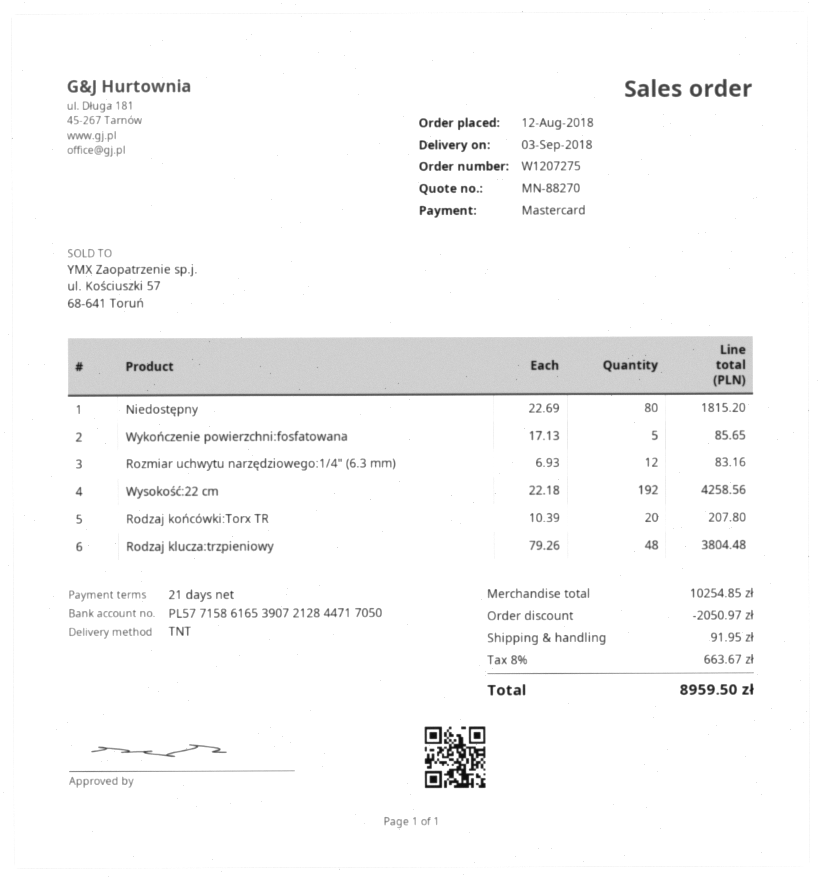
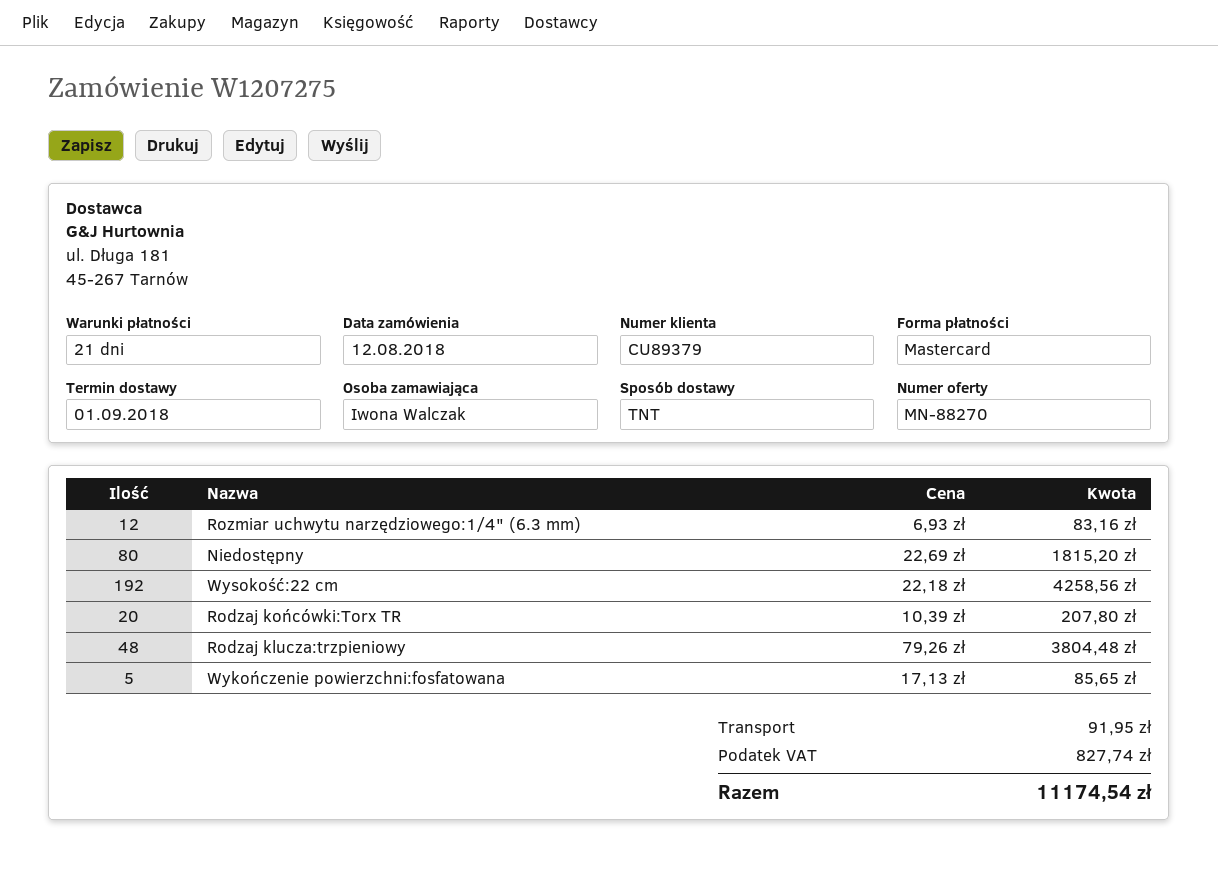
delivery date: 2018-09-03 -> 2018-09-01
discount: 2050.97 -> none
tax: 663.67 -> 827.74
total: 8959.50 -> 11174.54

